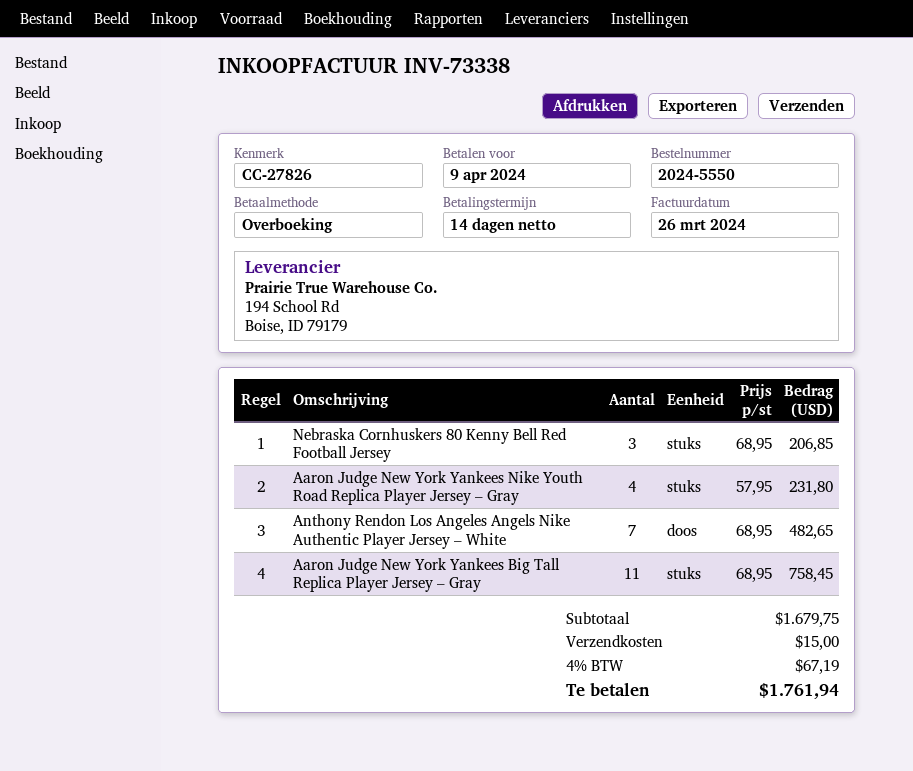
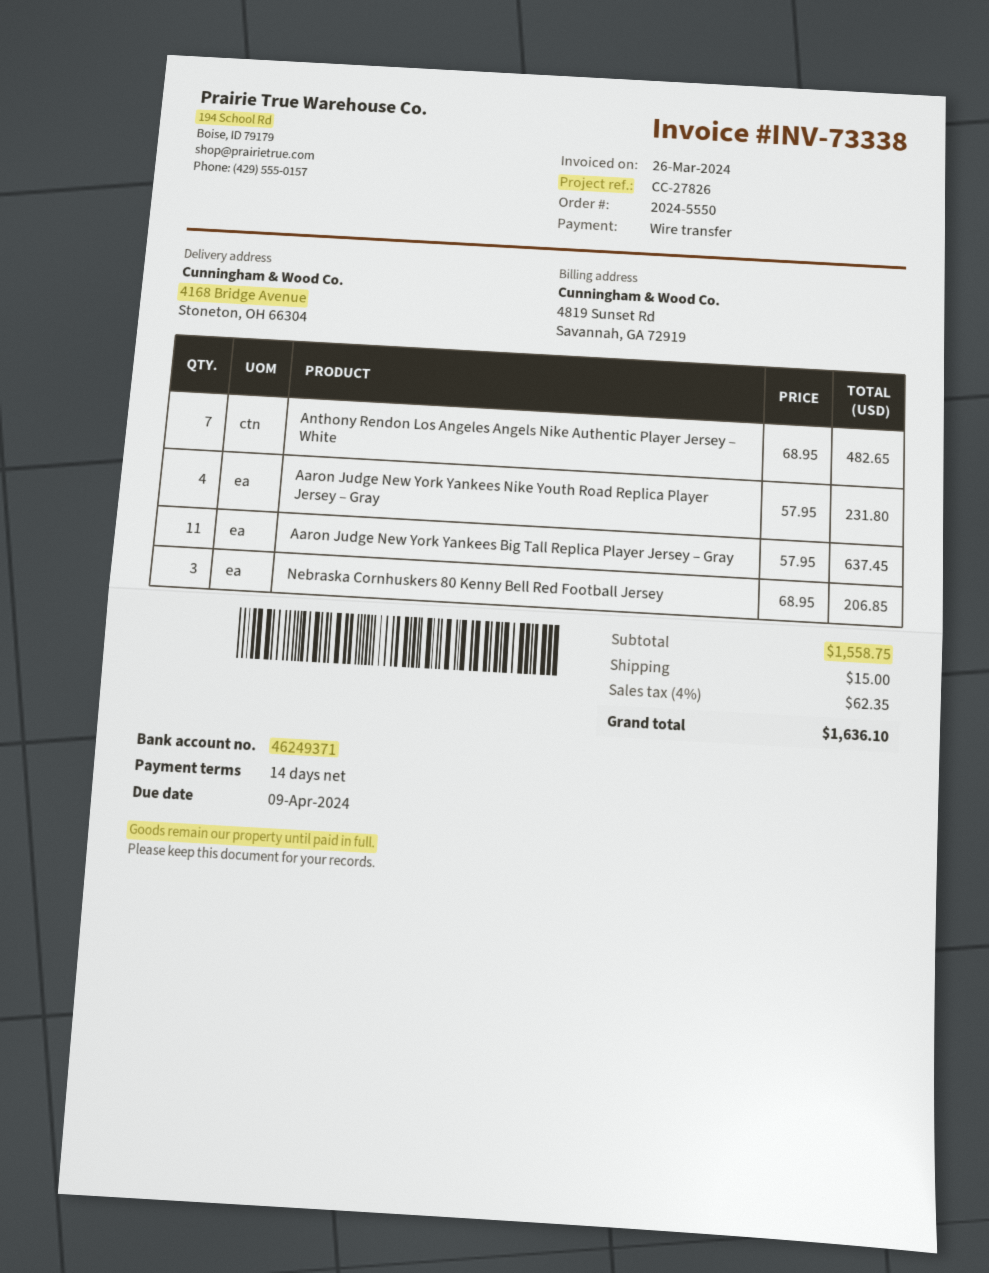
Aaron Judge New York Yankees Big Tall Replica Player Jersey – Gray: 11 x 68.95 = 758.45 -> 11 x 57.95 = 637.45
subtotal: 1679.75 -> 1558.75
tax: 4% = 67.19 -> 4% = 62.35
total: 1761.94 -> 1636.10

